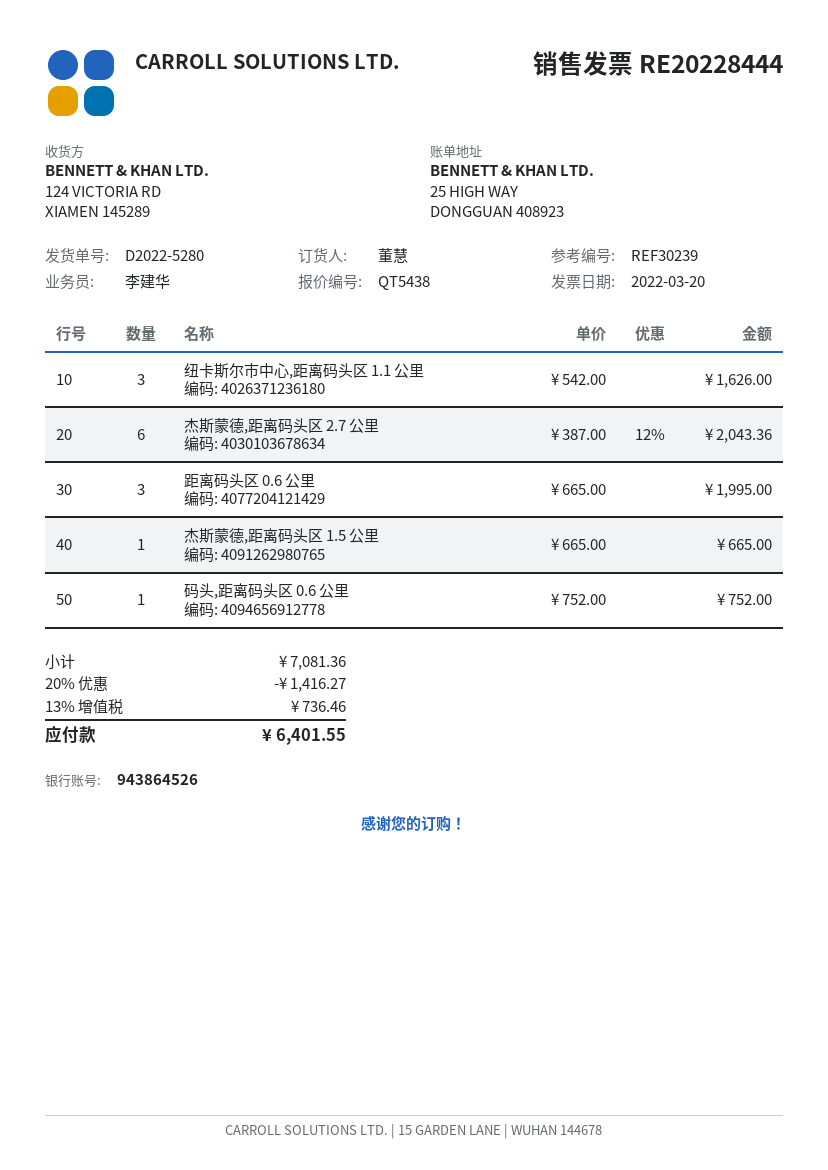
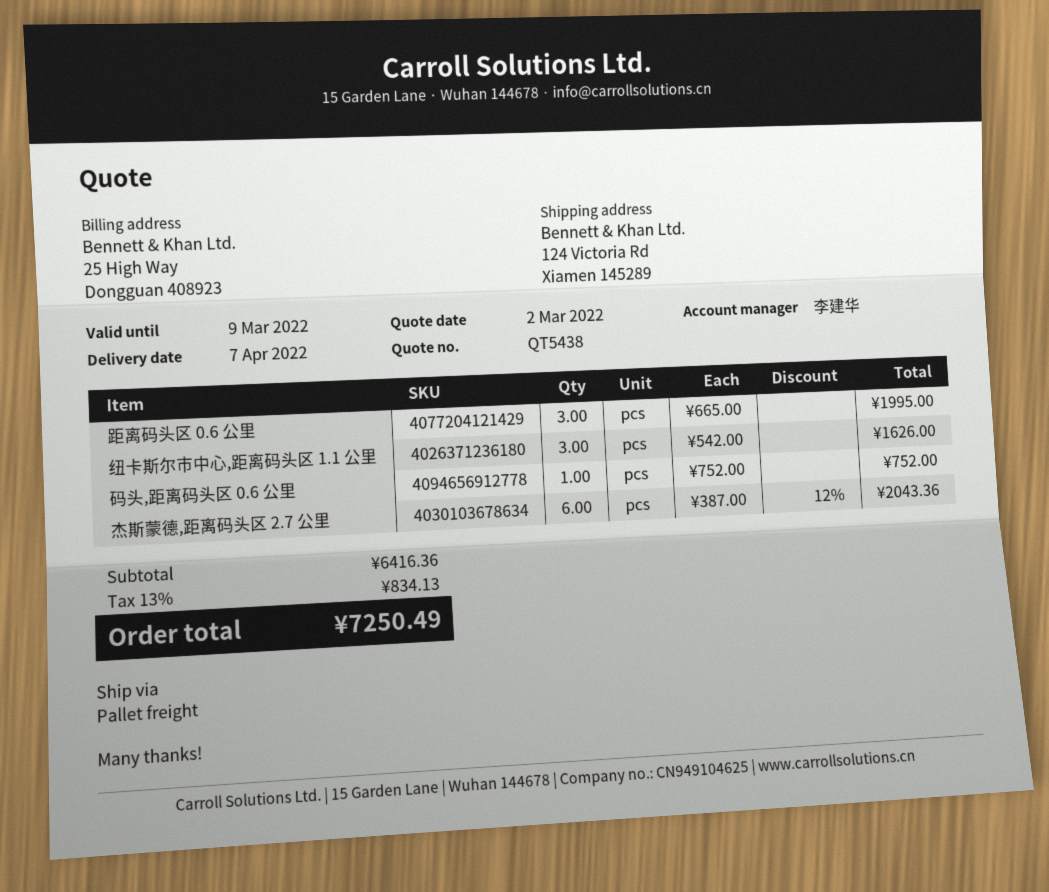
杰斯蒙德,距离码头区 1.5 公里: 1 x 665.00 = 665.00 -> none
subtotal: 7081.36 -> 6416.36
discount: 20% = 1416.27 -> none
tax: 13% = 736.46 -> 13% = 834.13
total: 6401.55 -> 7250.49

